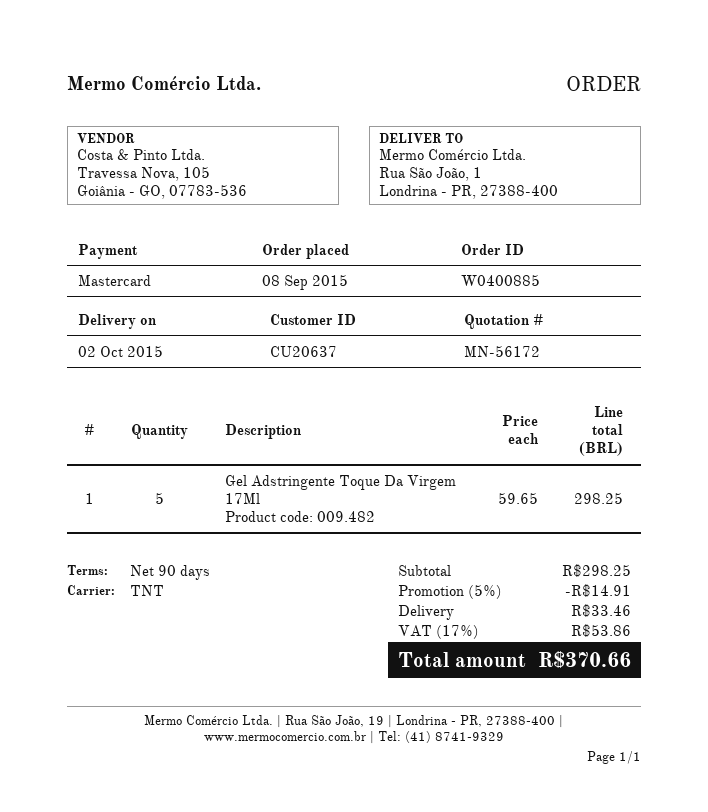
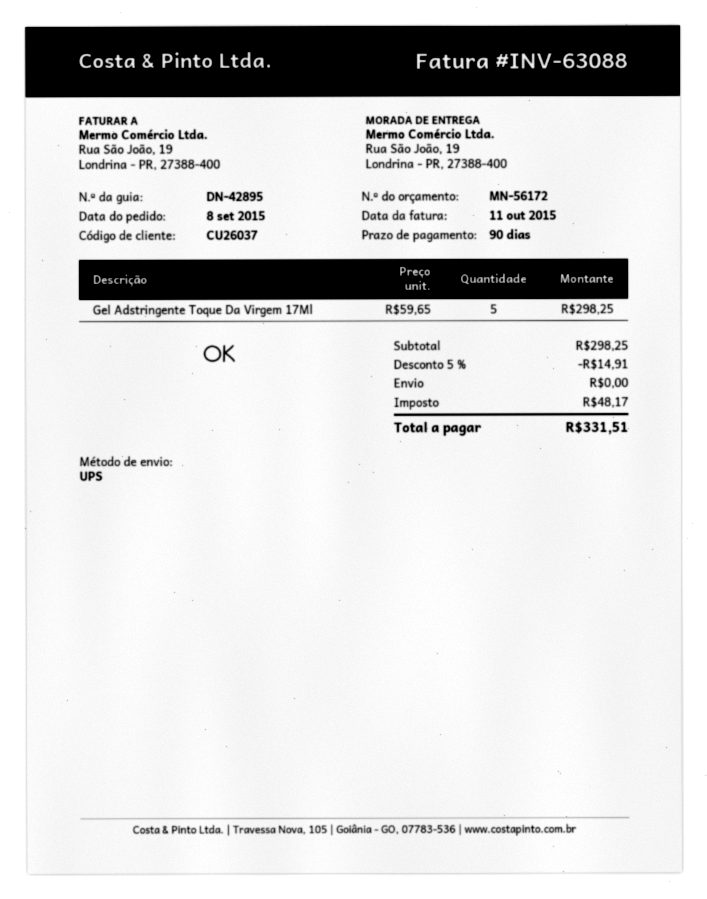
customer number: CU20637 -> CU26037
shipping method: TNT -> UPS
ship to: Rua São João, 1, Londrina - PR, 27388-400 -> Rua São João, 19, Londrina - PR, 27388-400
shipping: 33.46 -> 0.00
tax: 53.86 -> 48.17
total: 370.66 -> 331.51

